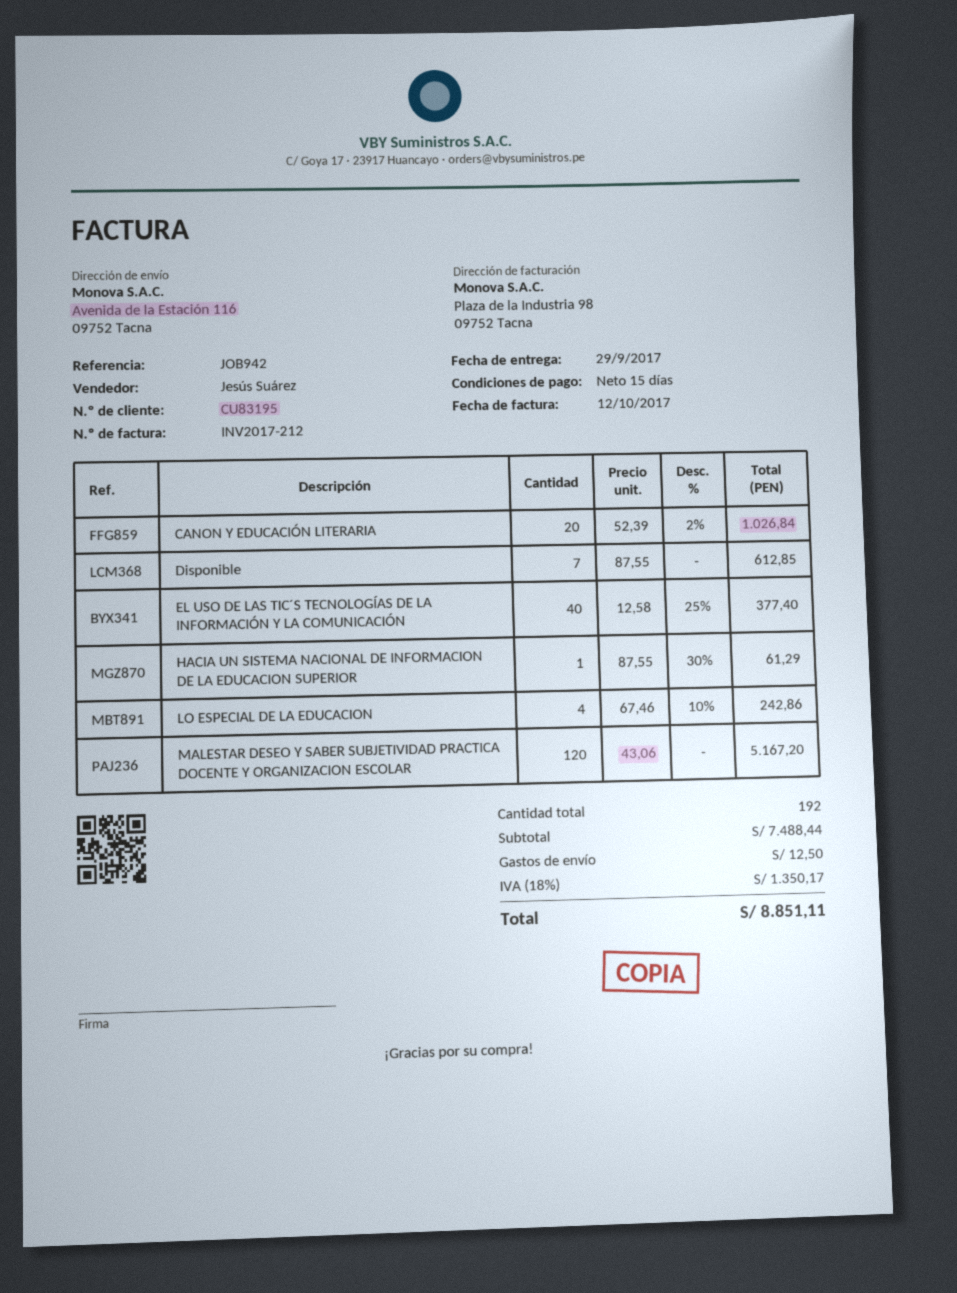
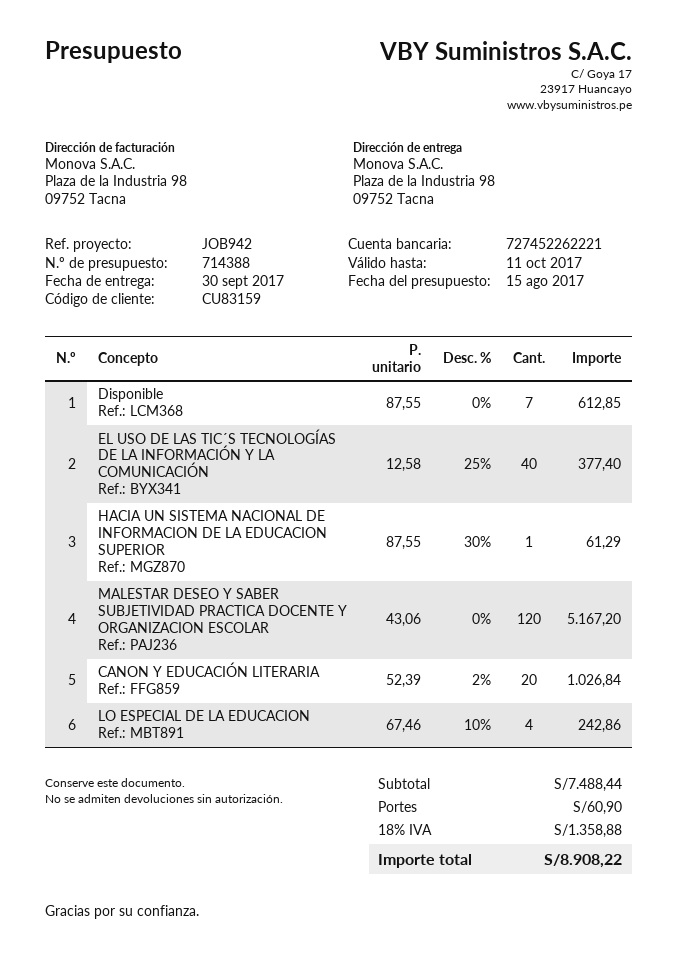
delivery date: 2017-09-29 -> 2017-09-30
customer number: CU83195 -> CU83159
ship to: Avenida de la Estación 116, 09752 Tacna -> Plaza de la Industria 98, 09752 Tacna
shipping: 12.50 -> 60.90
tax: 18% = 1350.17 -> 18% = 1358.88
total: 8851.11 -> 8908.22

